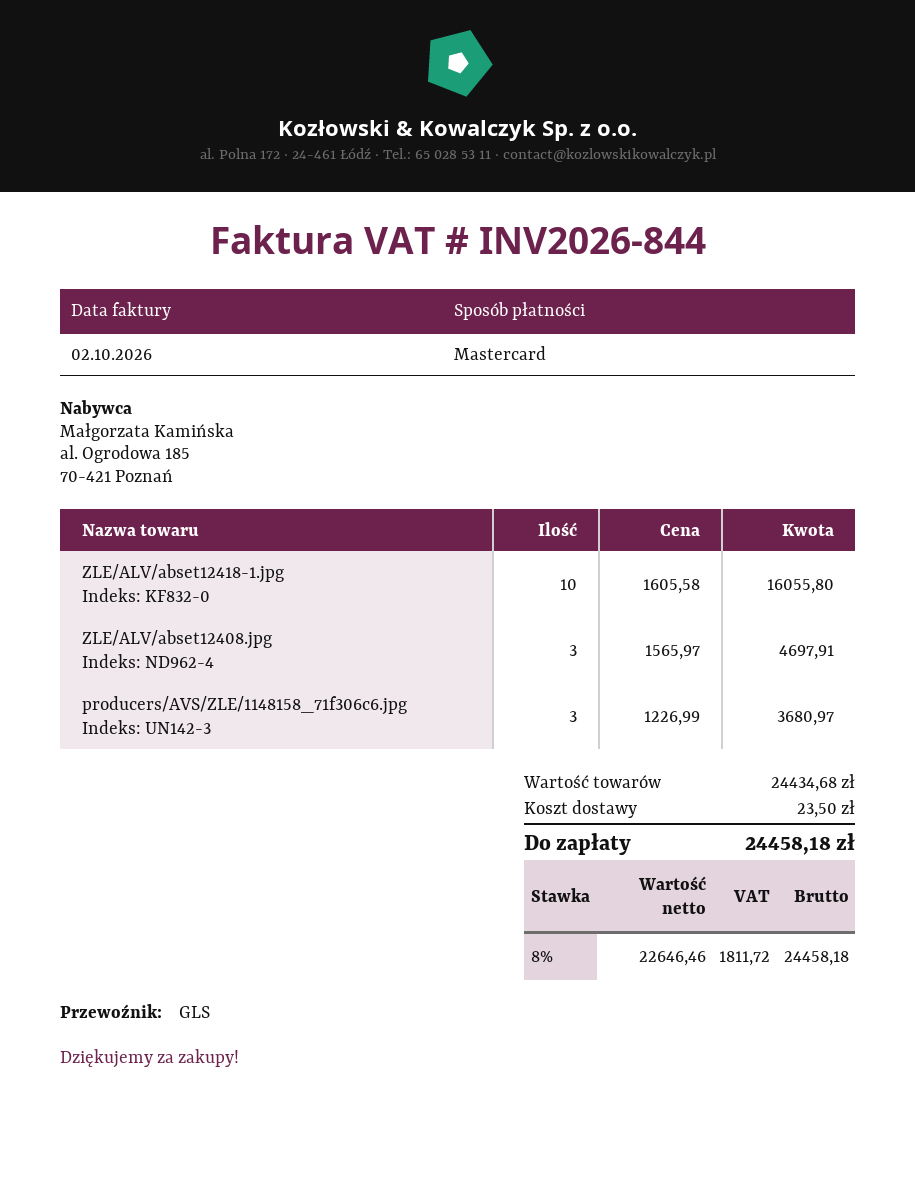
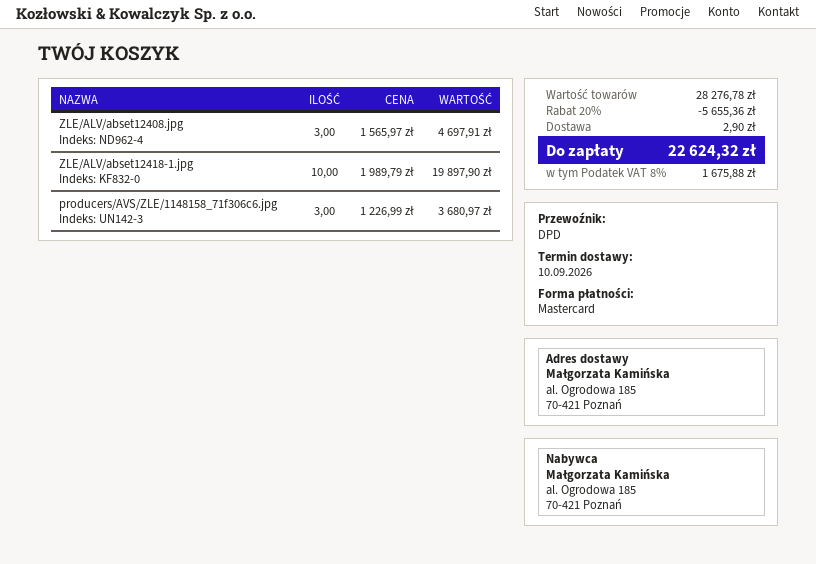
shipping method: GLS -> DPD
ZLE/ALV/abset12418-1.jpg: 10 x 1605.58 = 16055.80 -> 10 x 1989.79 = 19897.90
subtotal: 24434.68 -> 28276.78
discount: none -> 20% = 5655.36
shipping: 23.50 -> 2.90
tax: 8% = 1811.72 -> 8% = 1675.88
total: 24458.18 -> 22624.32

